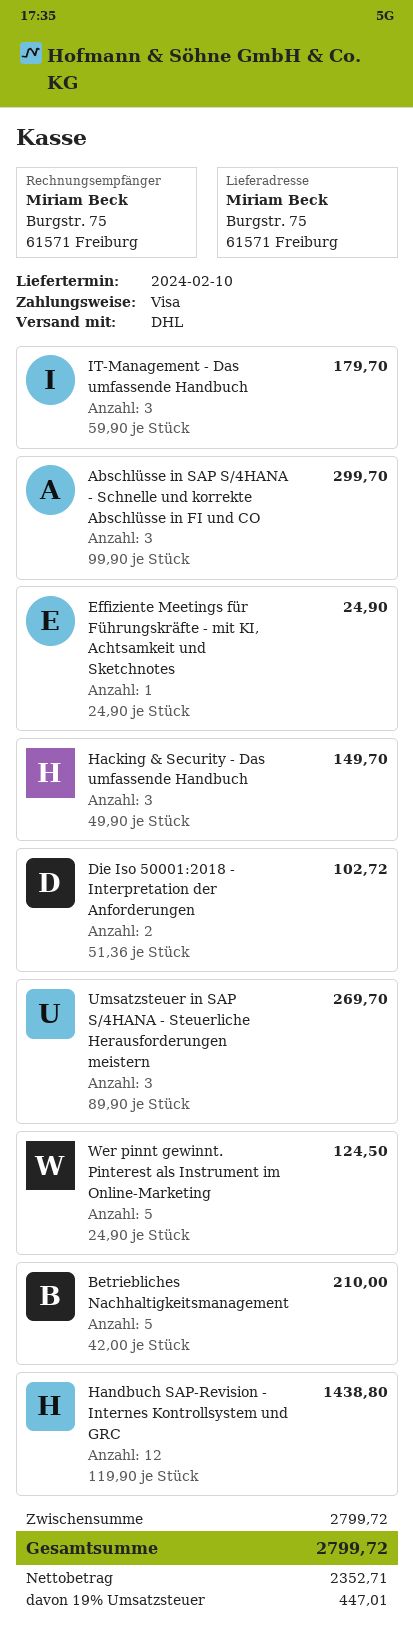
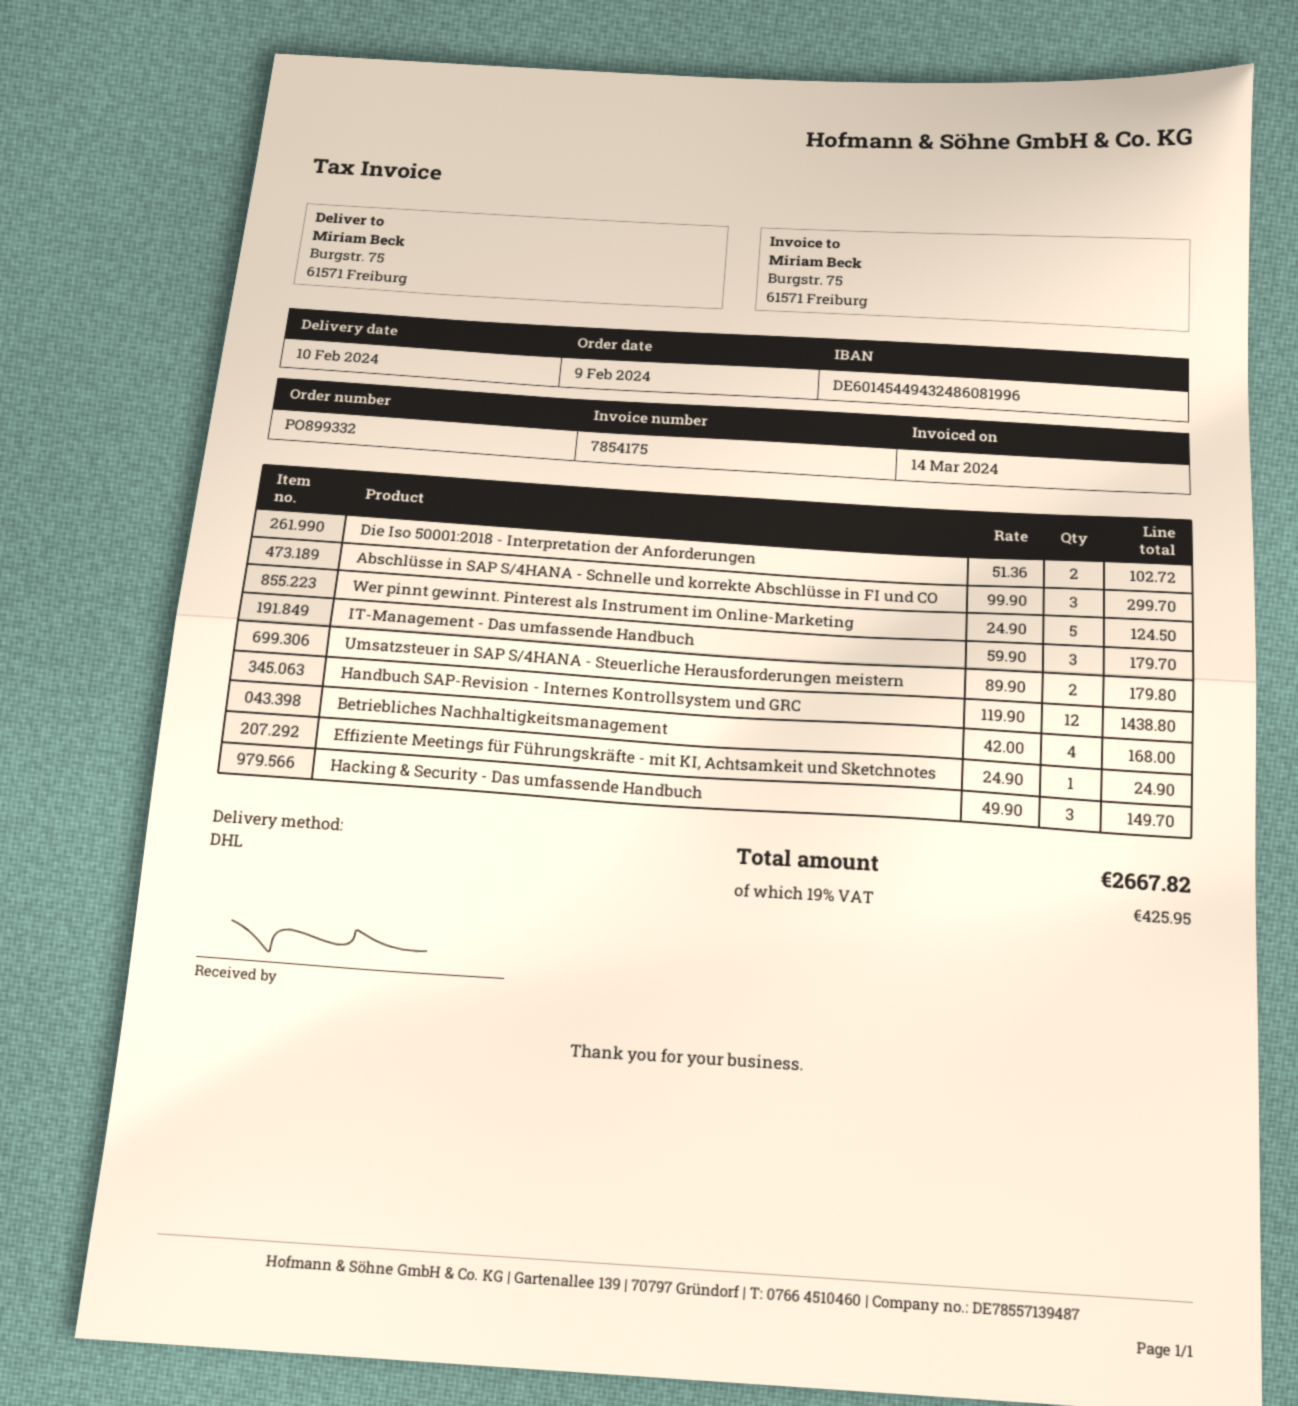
Umsatzsteuer in SAP S/4HANA - Steuerliche Herausforderungen meistern: 3 x 89.90 = 269.70 -> 2 x 89.90 = 179.80
Betriebliches Nachhaltigkeitsmanagement: 5 x 42.00 = 210.00 -> 4 x 42.00 = 168.00
tax: 19% = 447.01 -> 19% = 425.95
total: 2799.72 -> 2667.82

